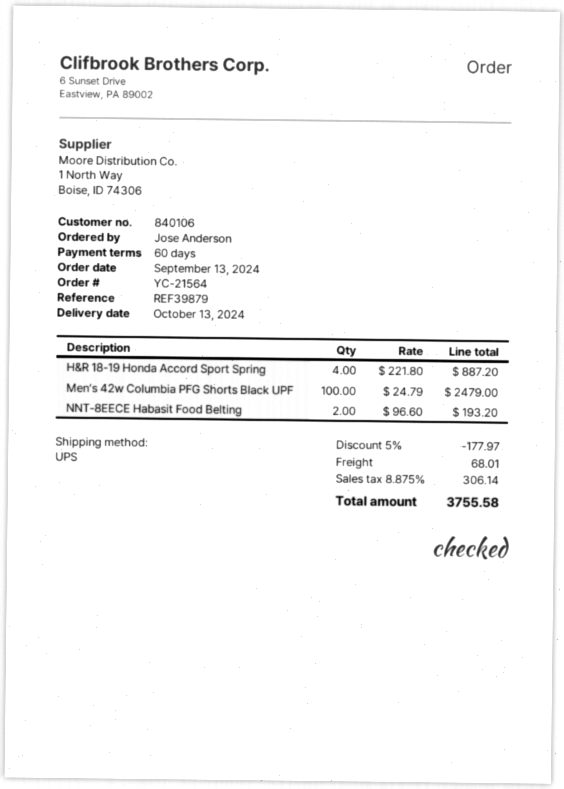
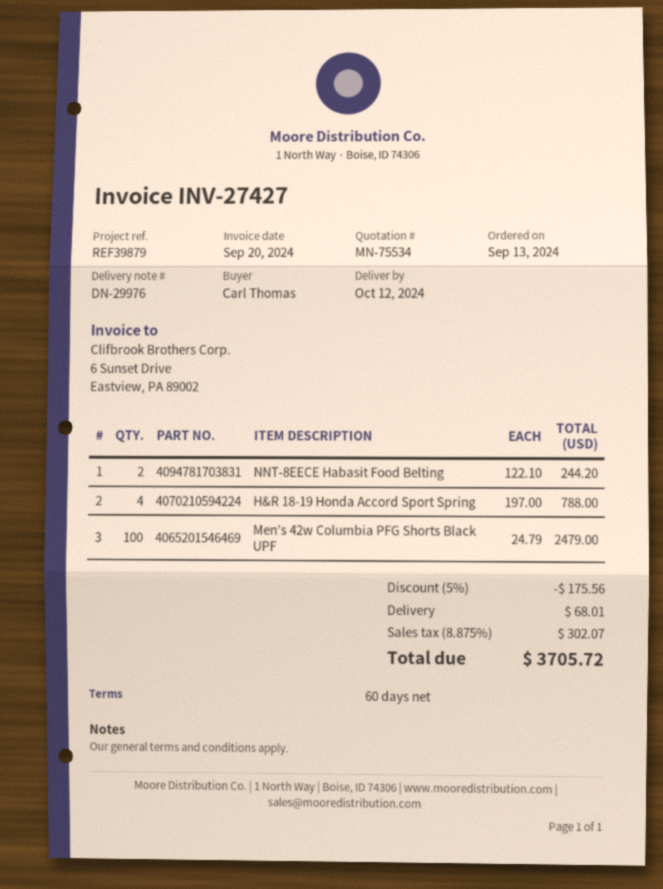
delivery date: 2024-10-13 -> 2024-10-12
ordered by: Jose Anderson -> Carl Thomas
H&R 18-19 Honda Accord Sport Spring: 4 x 221.80 = 887.20 -> 4 x 197.00 = 788.00
NNT-8EECE Habasit Food Belting: 2 x 96.60 = 193.20 -> 2 x 122.10 = 244.20
discount: 5% = 177.97 -> 5% = 175.56
tax: 8.875% = 306.14 -> 8.875% = 302.07
total: 3755.58 -> 3705.72

